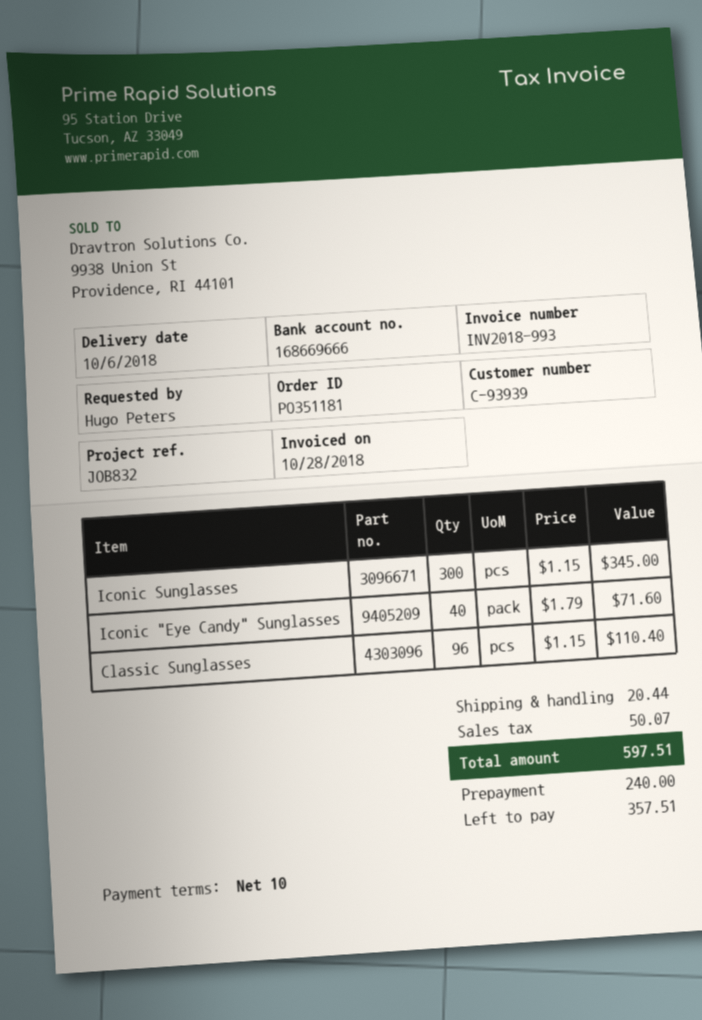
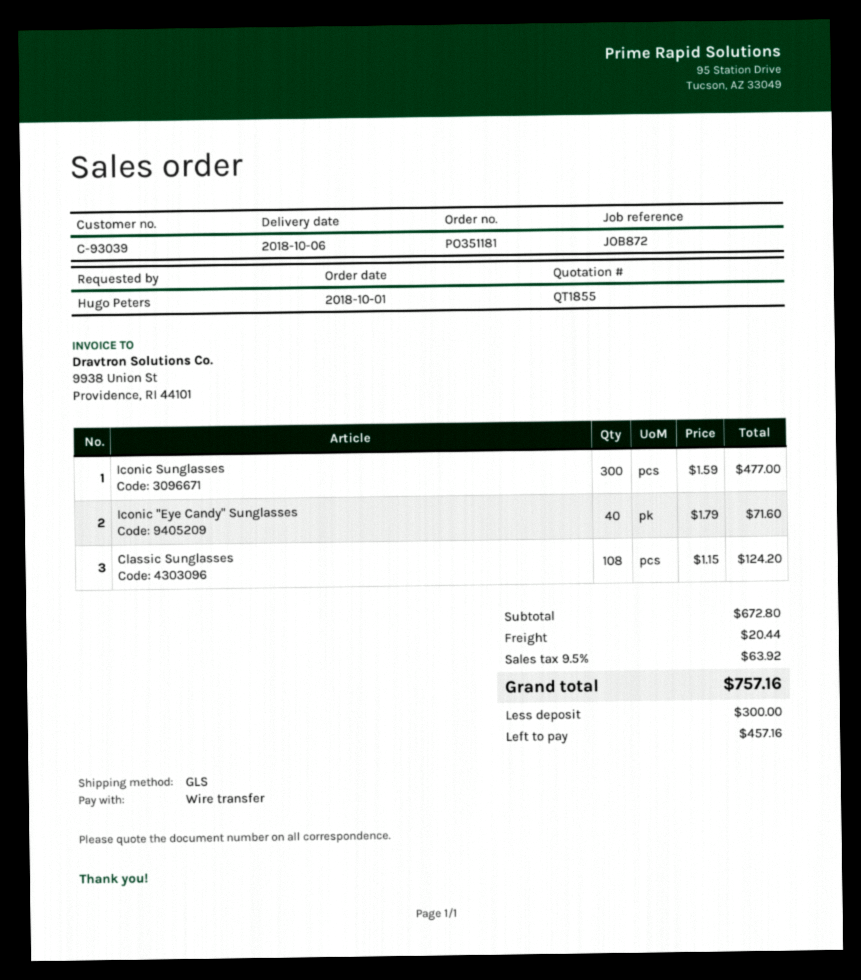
customer number: C-93939 -> C-93039
reference: JOB832 -> JOB872
Iconic Sunglasses: 300 x 1.15 = 345.00 -> 300 x 1.59 = 477.00
Classic Sunglasses: 96 x 1.15 = 110.40 -> 108 x 1.15 = 124.20
tax: 50.07 -> 63.92
total: 597.51 -> 757.16
deposit: 240.00 -> 300.00
balance: 357.51 -> 457.16

